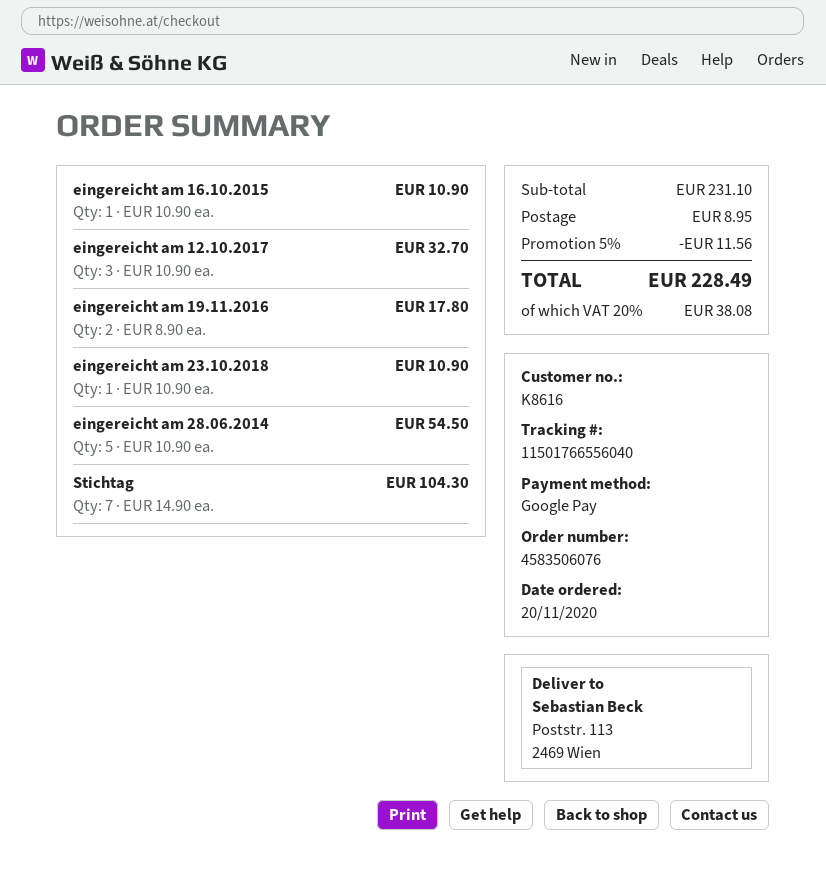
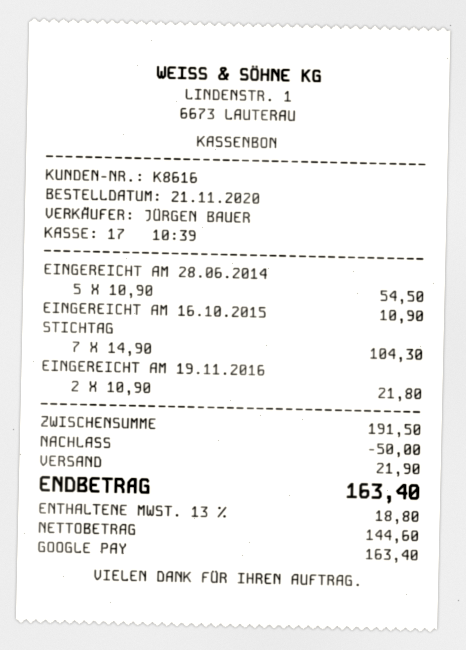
order date: 2020-11-20 -> 2020-11-21
eingereicht am 12.10.2017: 3 x 10.90 = 32.70 -> none
eingereicht am 19.11.2016: 2 x 8.90 = 17.80 -> 2 x 10.90 = 21.80
eingereicht am 23.10.2018: 1 x 10.90 = 10.90 -> none
subtotal: 231.10 -> 191.50
discount: 11.56 -> 50.00
shipping: 8.95 -> 21.90
tax: 20% = 38.08 -> 13% = 18.80
total: 228.49 -> 163.40

